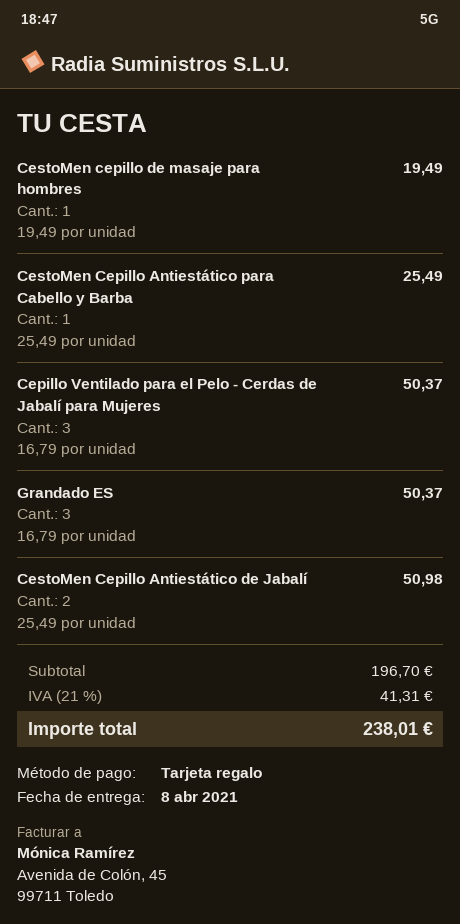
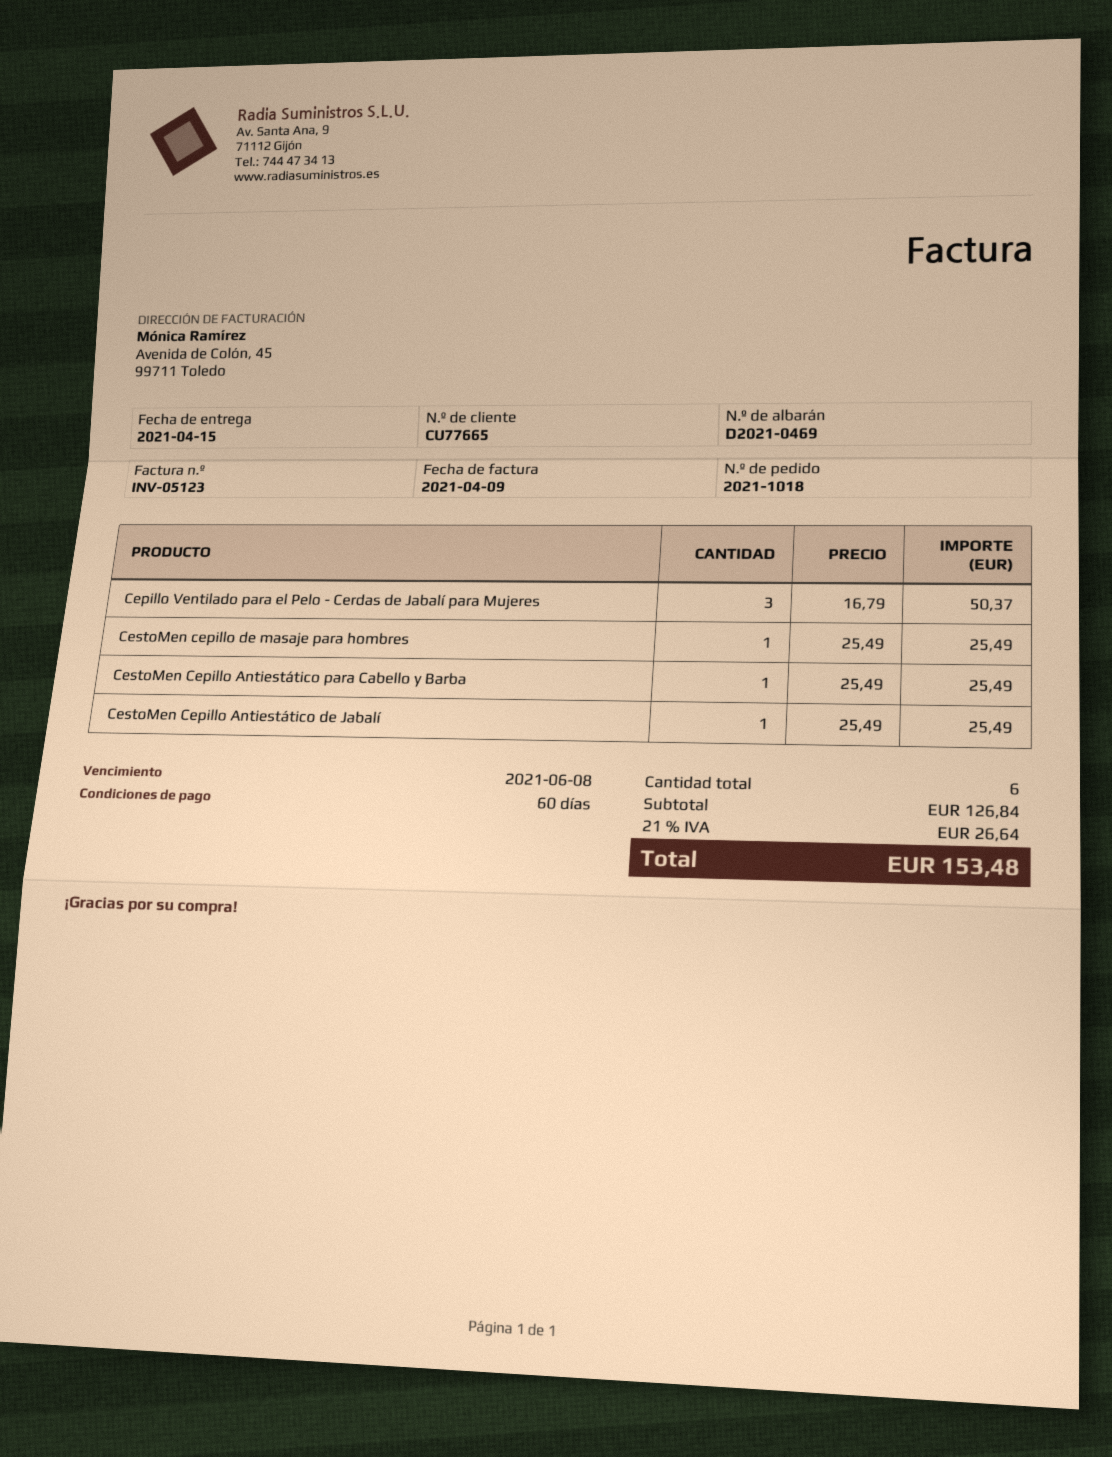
delivery date: 2021-04-08 -> 2021-04-15
CestoMen cepillo de masaje para hombres: 1 x 19.49 = 19.49 -> 1 x 25.49 = 25.49
Grandado ES: 3 x 16.79 = 50.37 -> none
CestoMen Cepillo Antiestático de Jabalí: 2 x 25.49 = 50.98 -> 1 x 25.49 = 25.49
subtotal: 196.70 -> 126.84
tax: 21% = 41.31 -> 21% = 26.64
total: 238.01 -> 153.48

